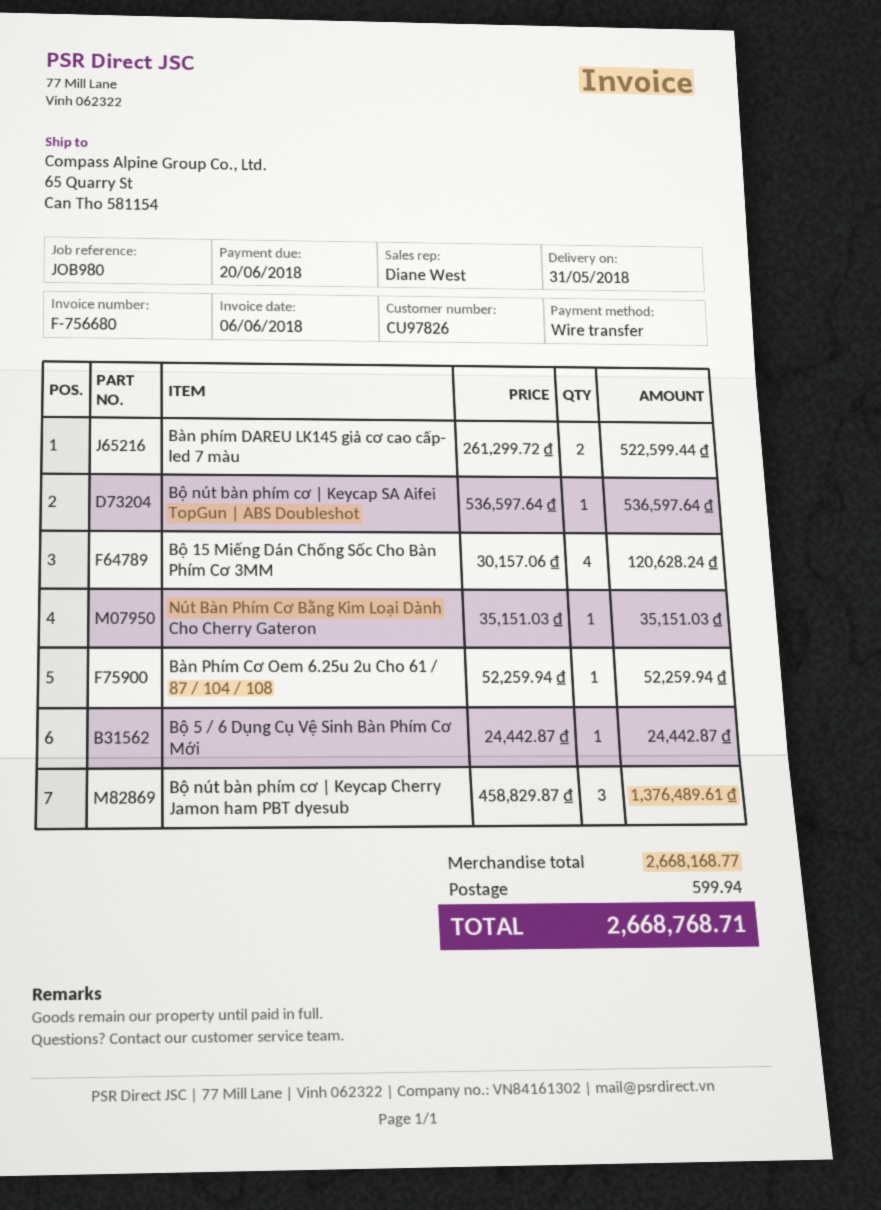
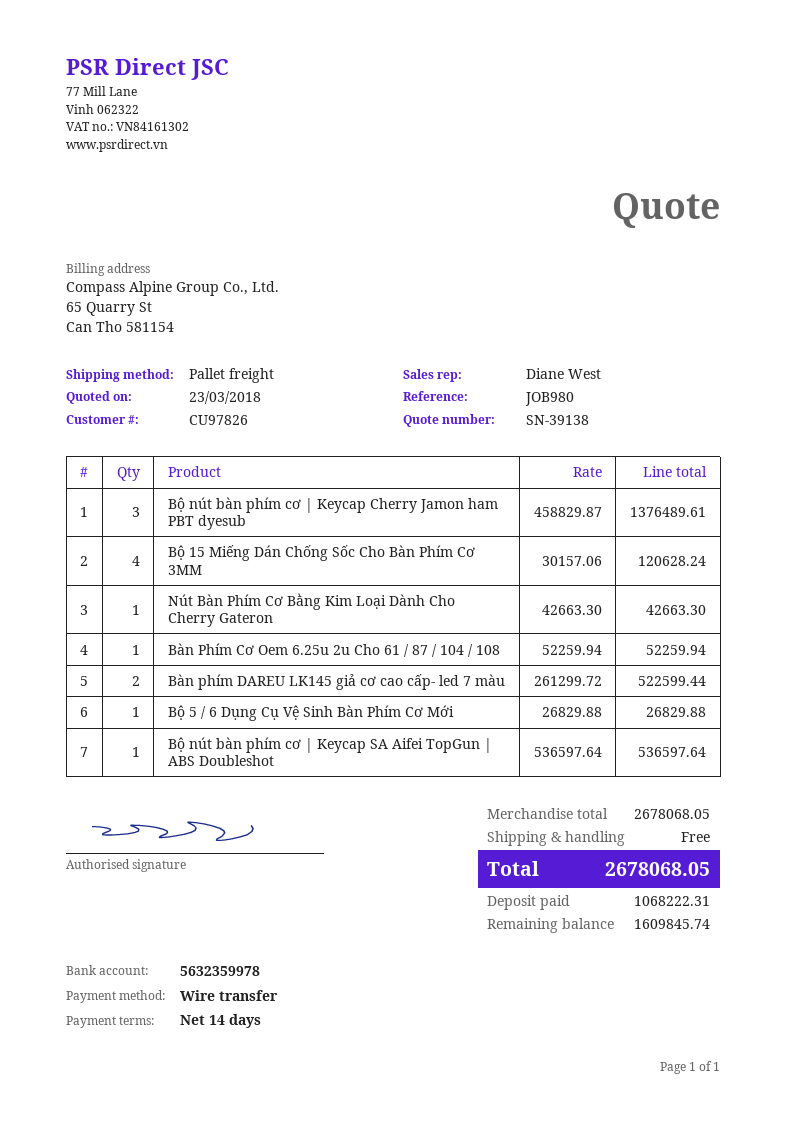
Nút Bàn Phím Cơ Bằng Kim Loại Dành Cho Cherry Gateron: 1 x 35151.03 = 35151.03 -> 1 x 42663.30 = 42663.30
Bộ 5 / 6 Dụng Cụ Vệ Sinh Bàn Phím Cơ Mới: 1 x 24442.87 = 24442.87 -> 1 x 26829.88 = 26829.88
subtotal: 2668168.77 -> 2678068.05
shipping: 599.94 -> 0.00
total: 2668768.71 -> 2678068.05

